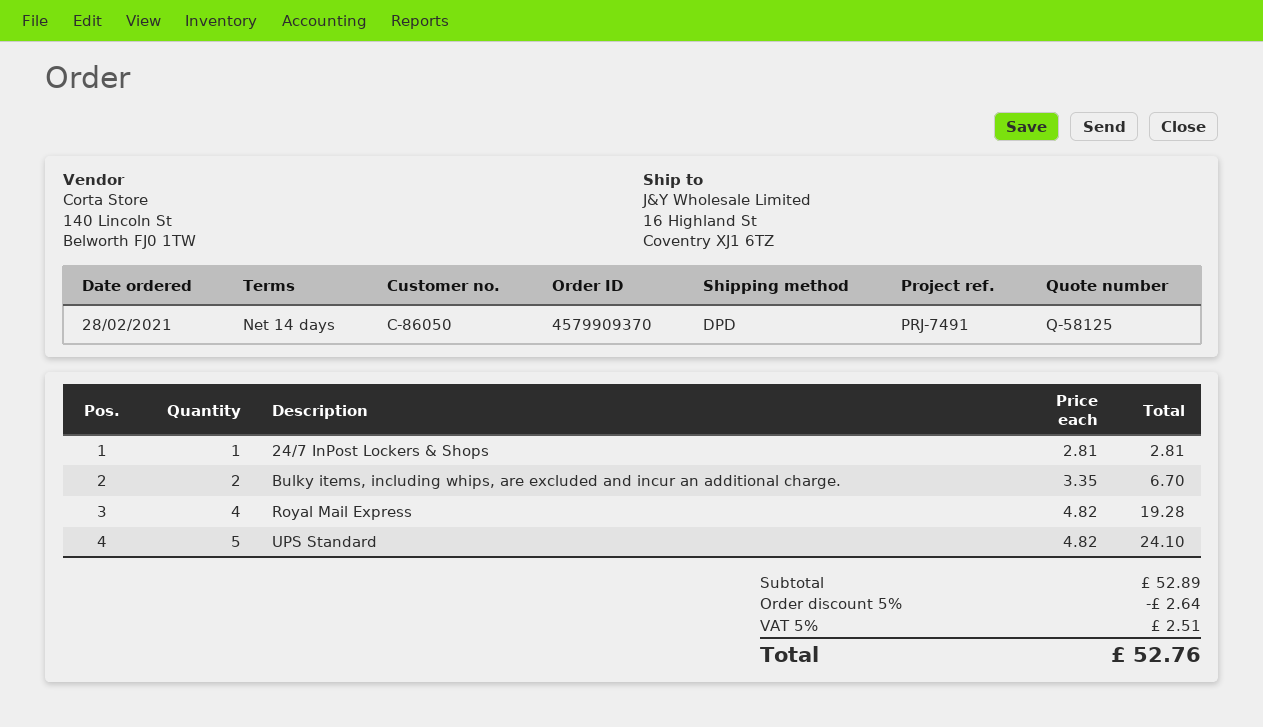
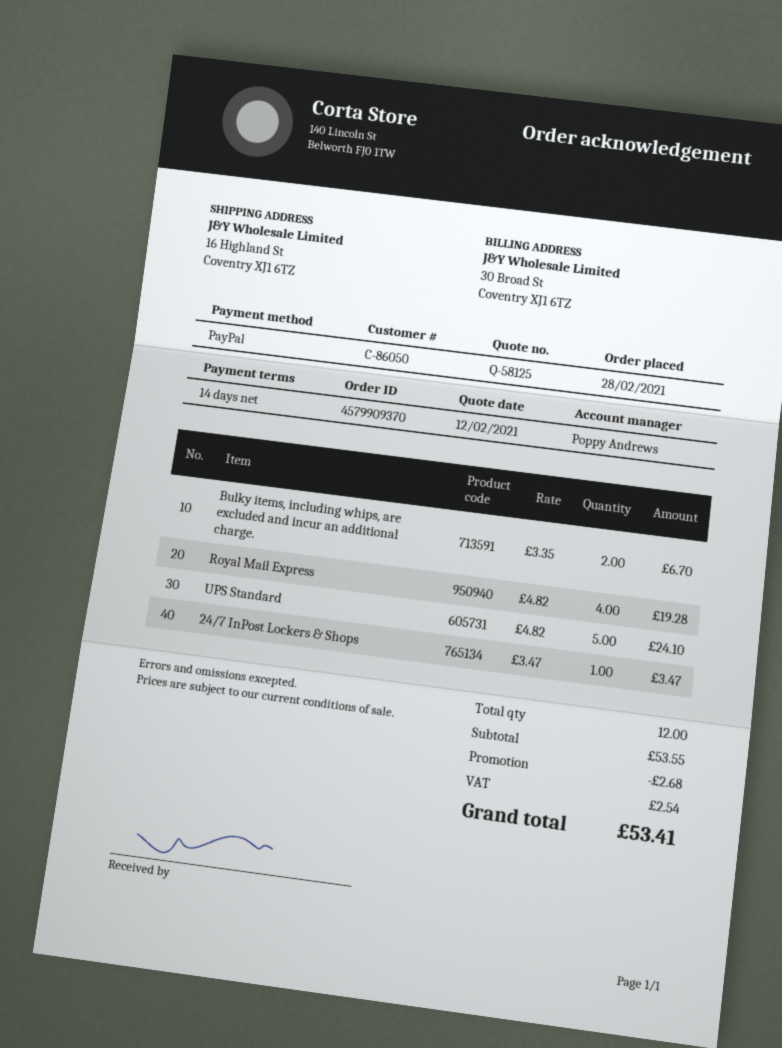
24/7 InPost Lockers & Shops: 1 x 2.81 = 2.81 -> 1 x 3.47 = 3.47
subtotal: 52.89 -> 53.55
discount: 2.64 -> 2.68
tax: 2.51 -> 2.54
total: 52.76 -> 53.41

